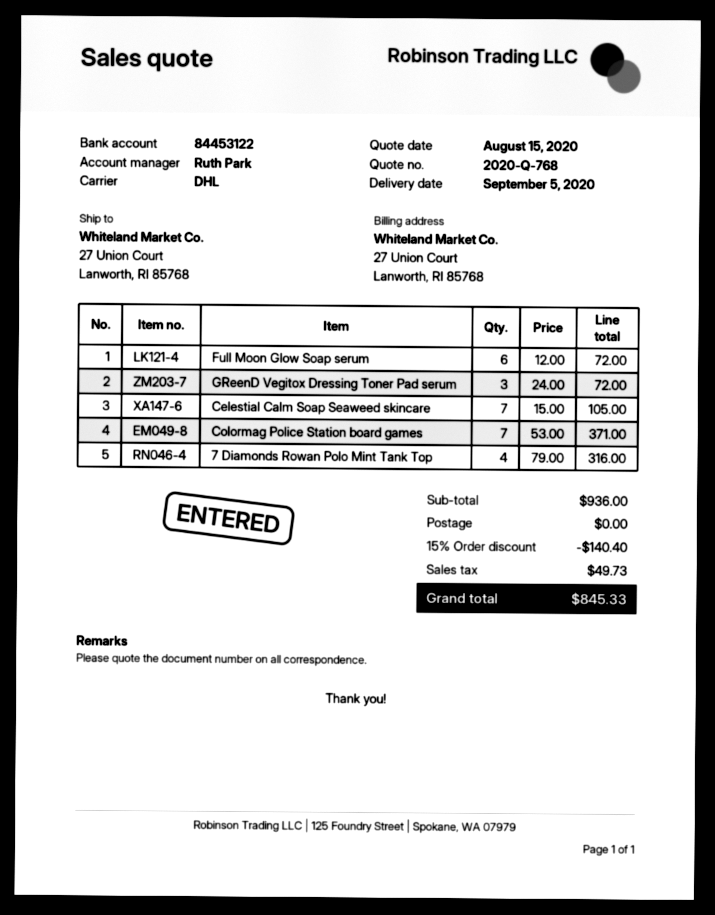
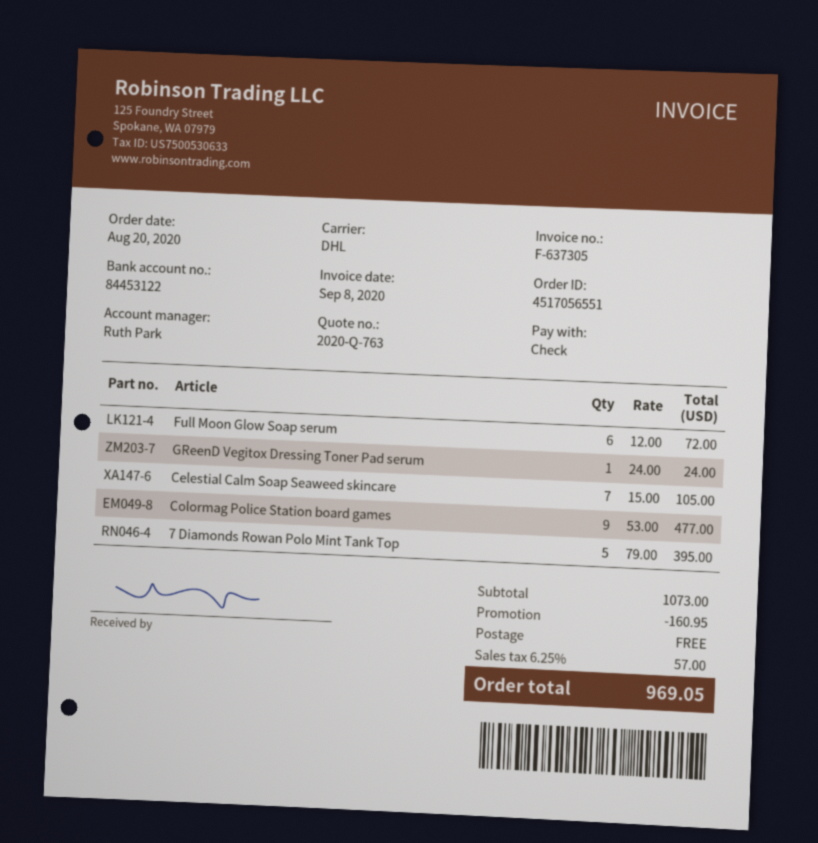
quote number: 2020-Q-768 -> 2020-Q-763
GReenD Vegitox Dressing Toner Pad serum: 3 x 24.00 = 72.00 -> 1 x 24.00 = 24.00
Colormag Police Station board games: 7 x 53.00 = 371.00 -> 9 x 53.00 = 477.00
7 Diamonds Rowan Polo Mint Tank Top: 4 x 79.00 = 316.00 -> 5 x 79.00 = 395.00
subtotal: 936.00 -> 1073.00
discount: 140.40 -> 160.95
tax: 49.73 -> 57.00
total: 845.33 -> 969.05

